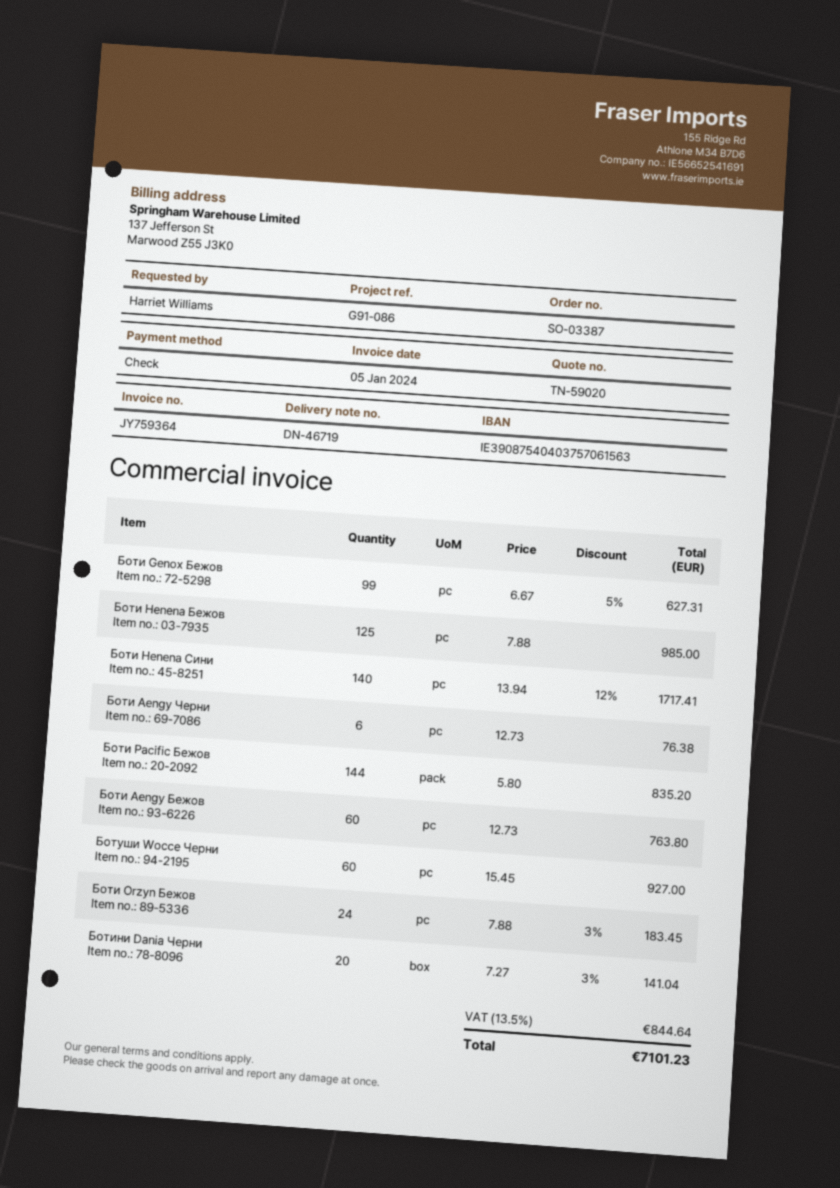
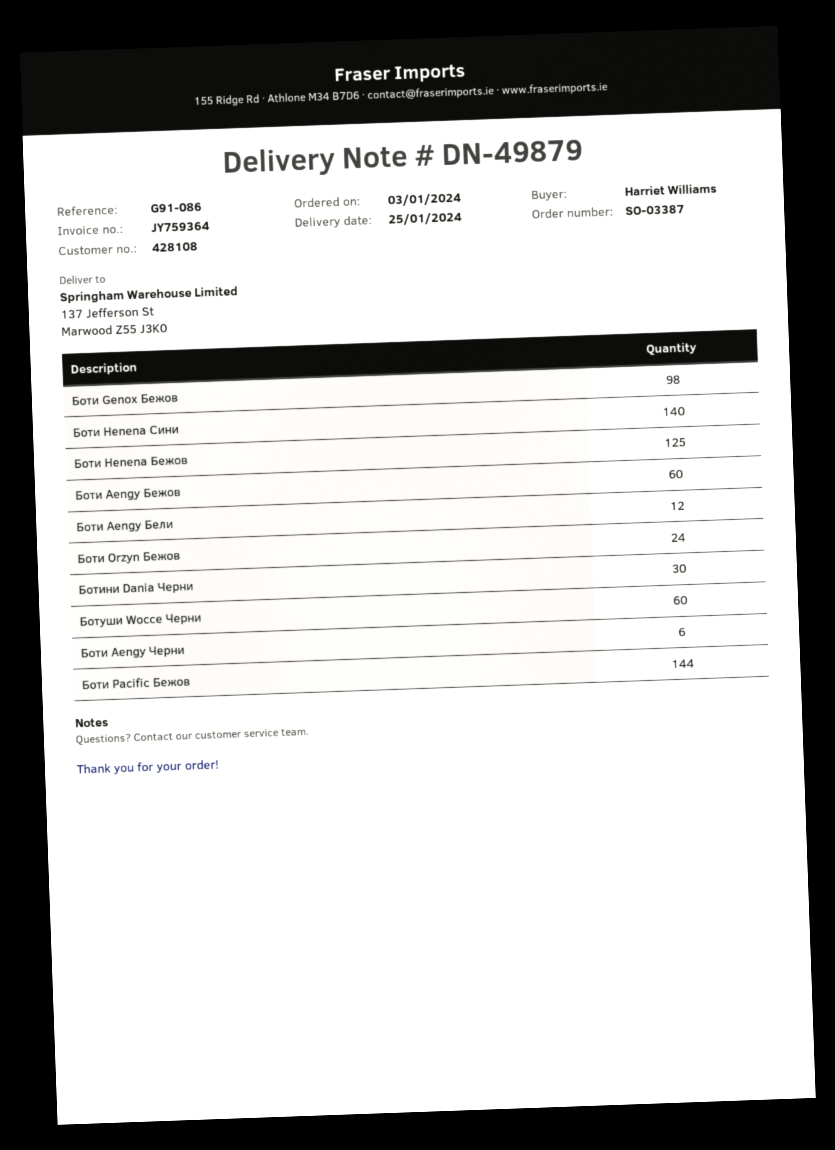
delivery note number: DN-46719 -> DN-49879
Боти Genox Бежов: 99 -> 98
Ботини Dania Черни: 20 -> 30
Боти Aengy Бели: none -> 12

